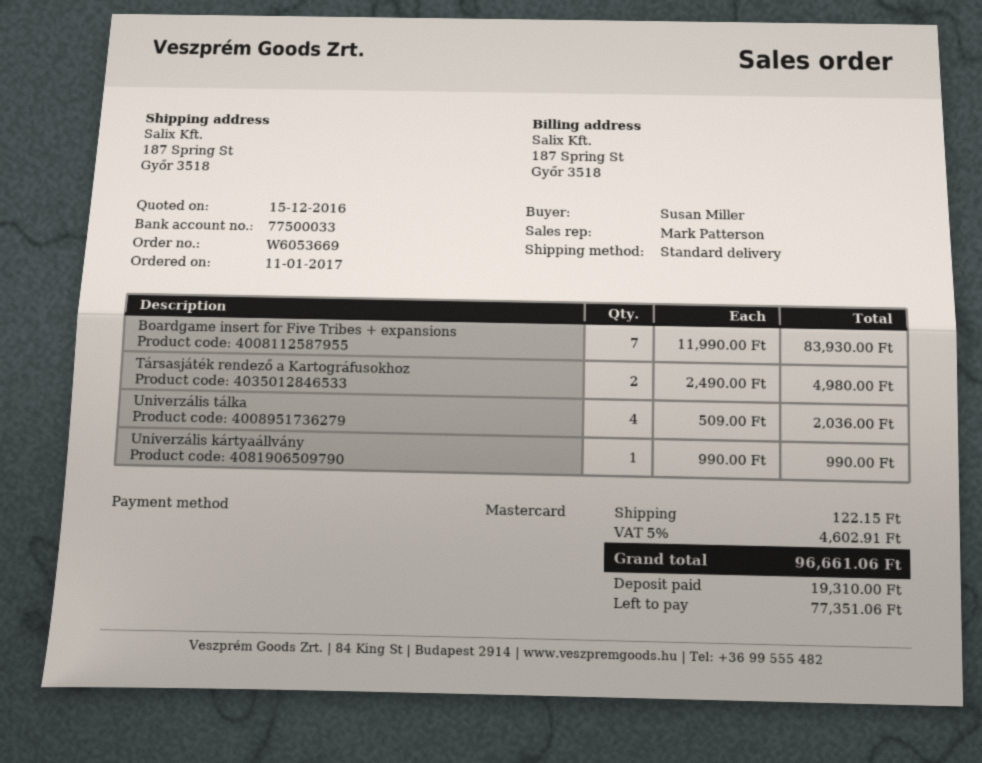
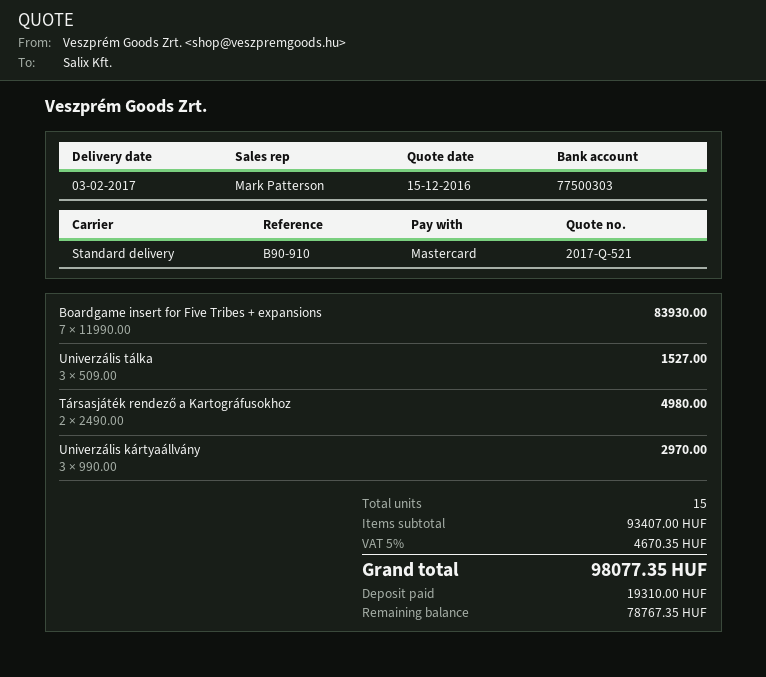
bank account: 77500033 -> 77500303
Univerzális tálka: 4 x 509.00 = 2036.00 -> 3 x 509.00 = 1527.00
Univerzális kártyaállvány: 1 x 990.00 = 990.00 -> 3 x 990.00 = 2970.00
shipping: 122.15 -> none
tax: 5% = 4602.91 -> 5% = 4670.35
total: 96661.06 -> 98077.35
balance: 77351.06 -> 78767.35

